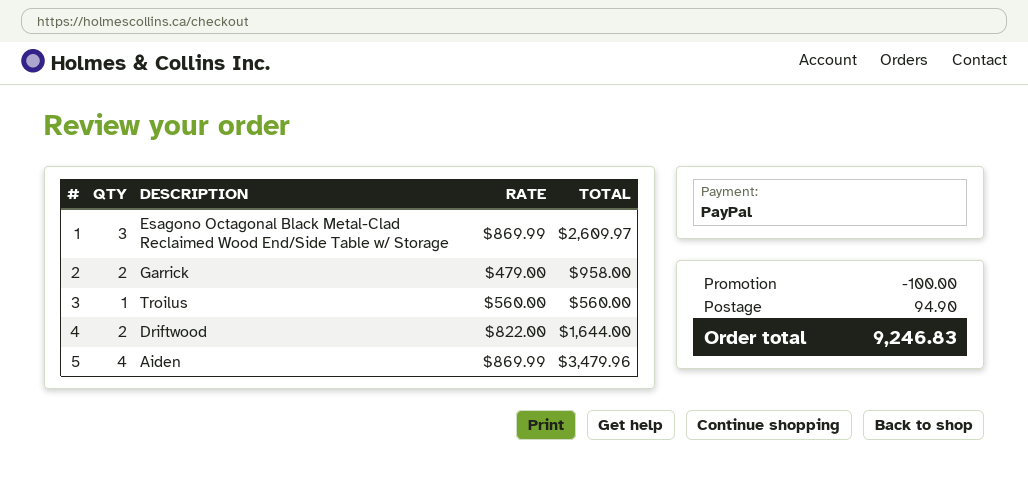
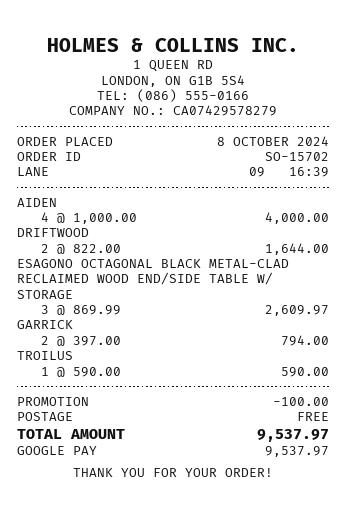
payment method: PayPal -> Google Pay
Garrick: 2 x 479.00 = 958.00 -> 2 x 397.00 = 794.00
Troilus: 1 x 560.00 = 560.00 -> 1 x 590.00 = 590.00
Aiden: 4 x 869.99 = 3479.96 -> 4 x 1000.00 = 4000.00
shipping: 94.90 -> 0.00
total: 9246.83 -> 9537.97

